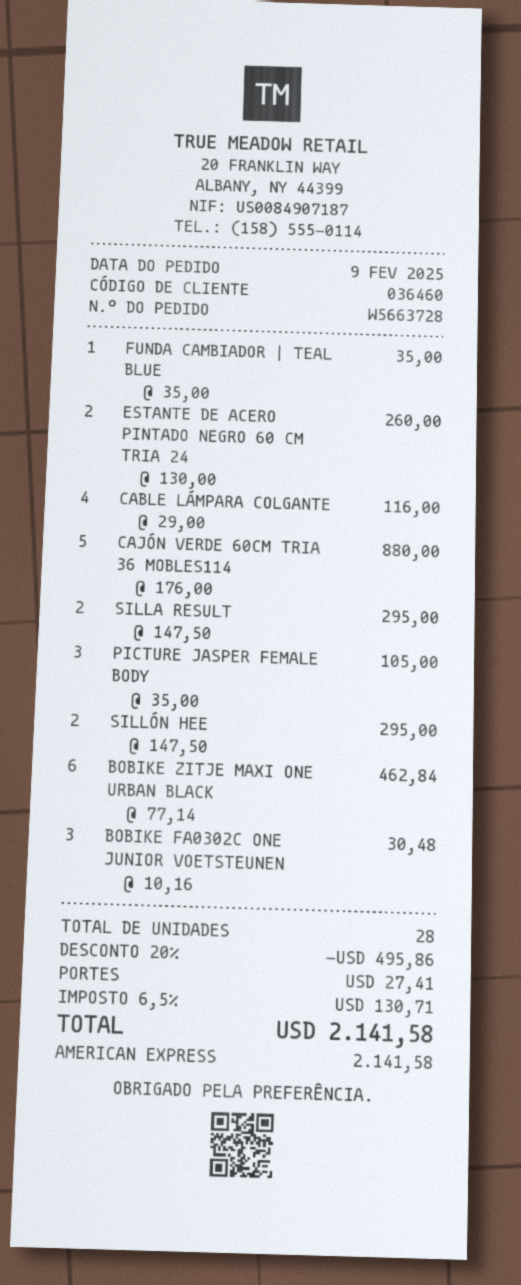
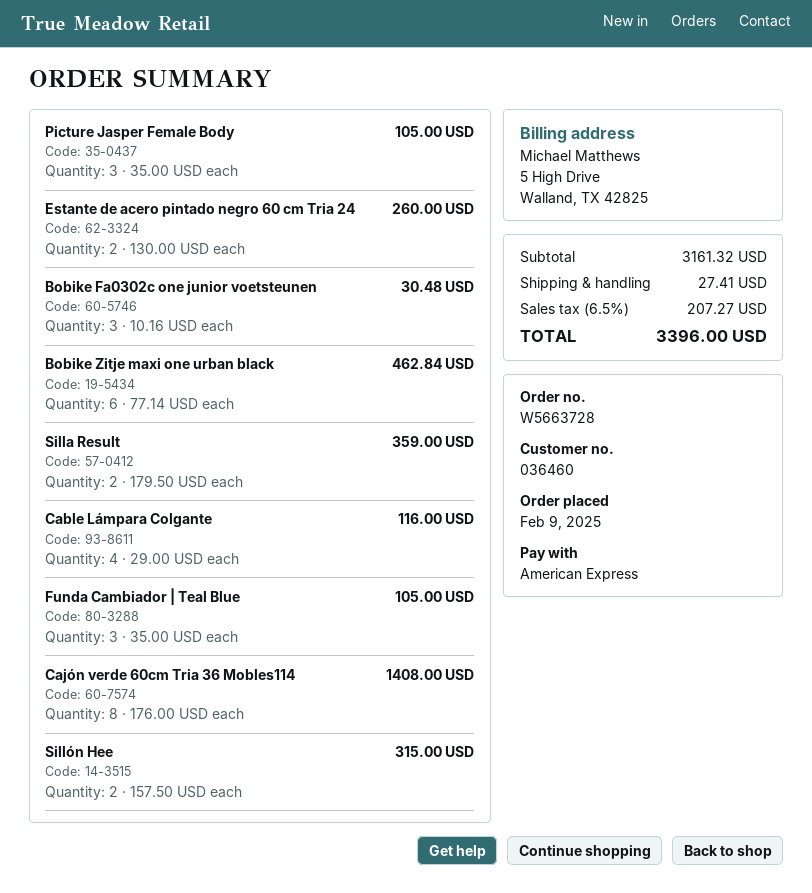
FUNDA CAMBIADOR | TEAL BLUE: 1 x 35.00 = 35.00 -> 3 x 35.00 = 105.00
CAJÓN VERDE 60CM TRIA 36 MOBLES114: 5 x 176.00 = 880.00 -> 8 x 176.00 = 1408.00
SILLA RESULT: 2 x 147.50 = 295.00 -> 2 x 179.50 = 359.00
SILLÓN HEE: 2 x 147.50 = 295.00 -> 2 x 157.50 = 315.00
discount: 20% = 495.86 -> none
tax: 6.5% = 130.71 -> 6.5% = 207.27
total: 2141.58 -> 3396.00

